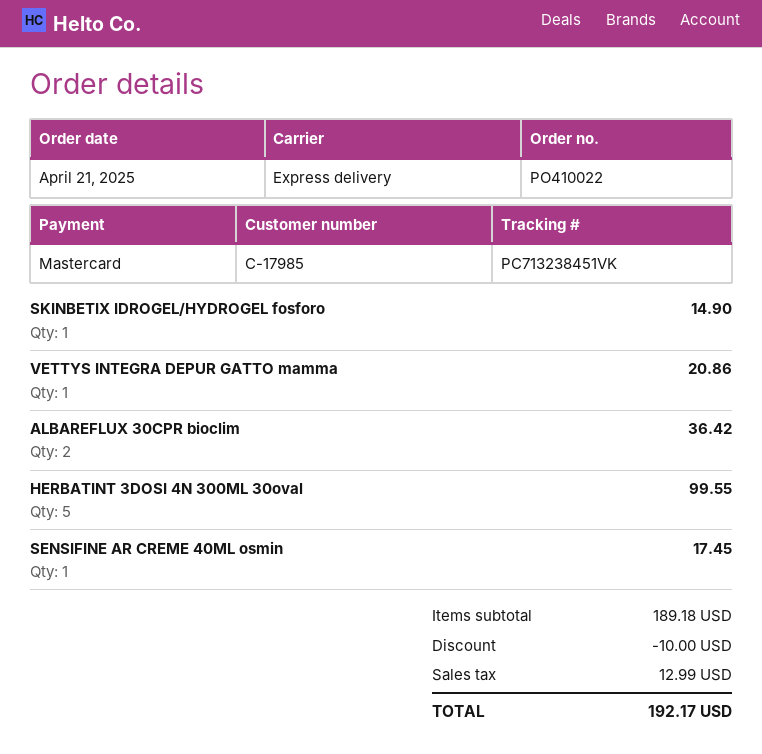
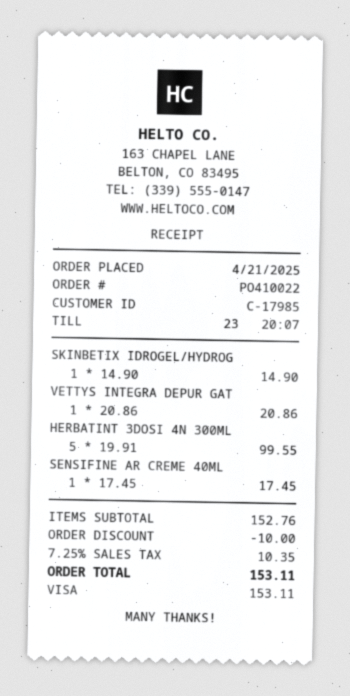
payment method: Mastercard -> Visa
ALBAREFLUX 30CPR bioclim: 2 for 36.42 -> none
subtotal: 189.18 -> 152.76
tax: 12.99 -> 10.35
total: 192.17 -> 153.11

